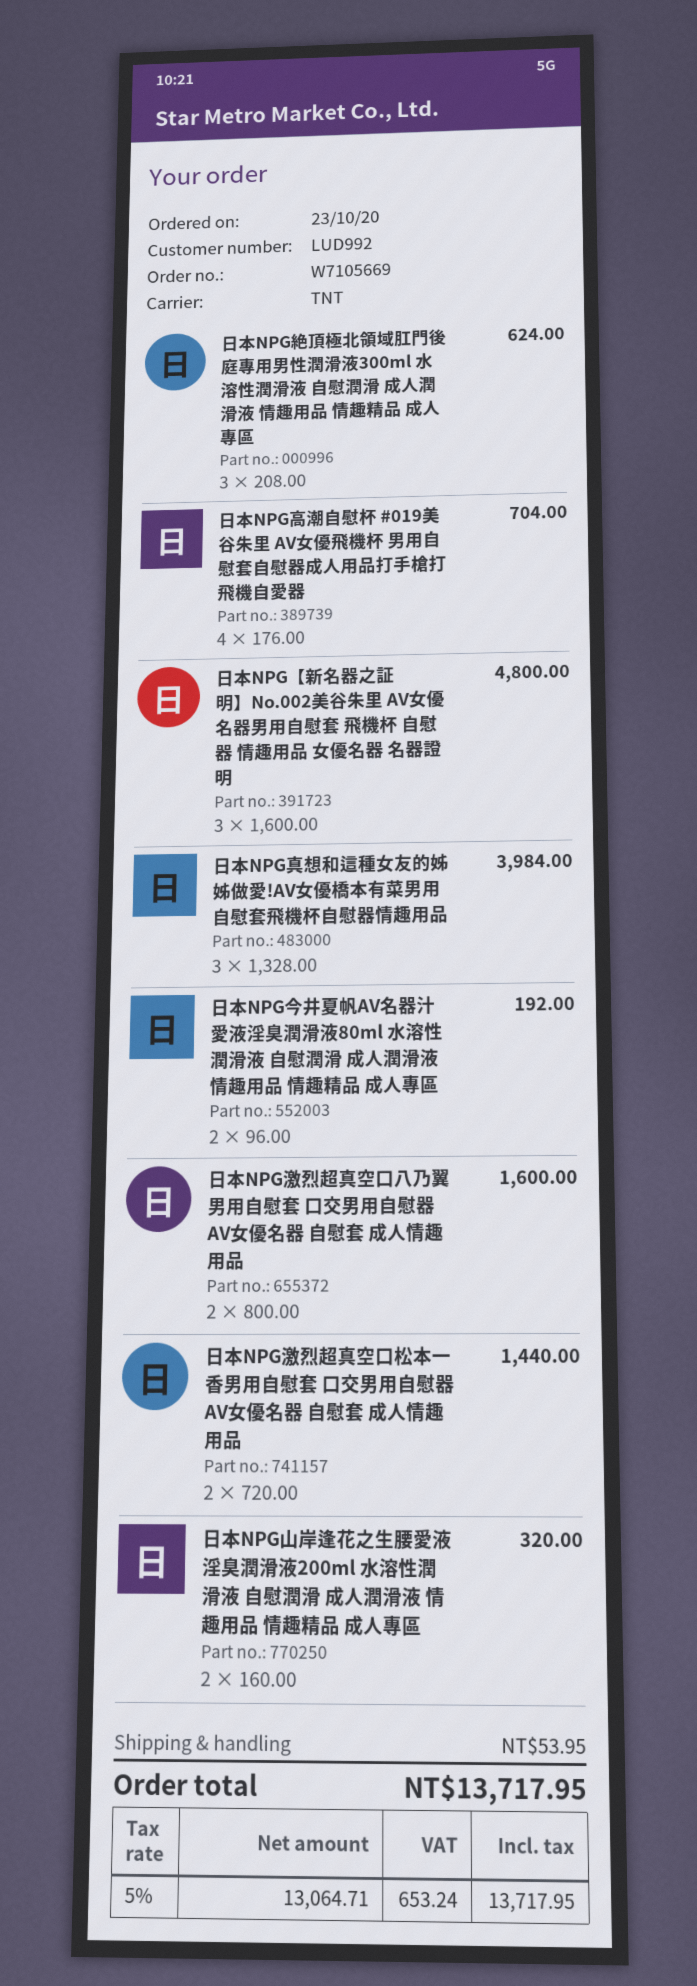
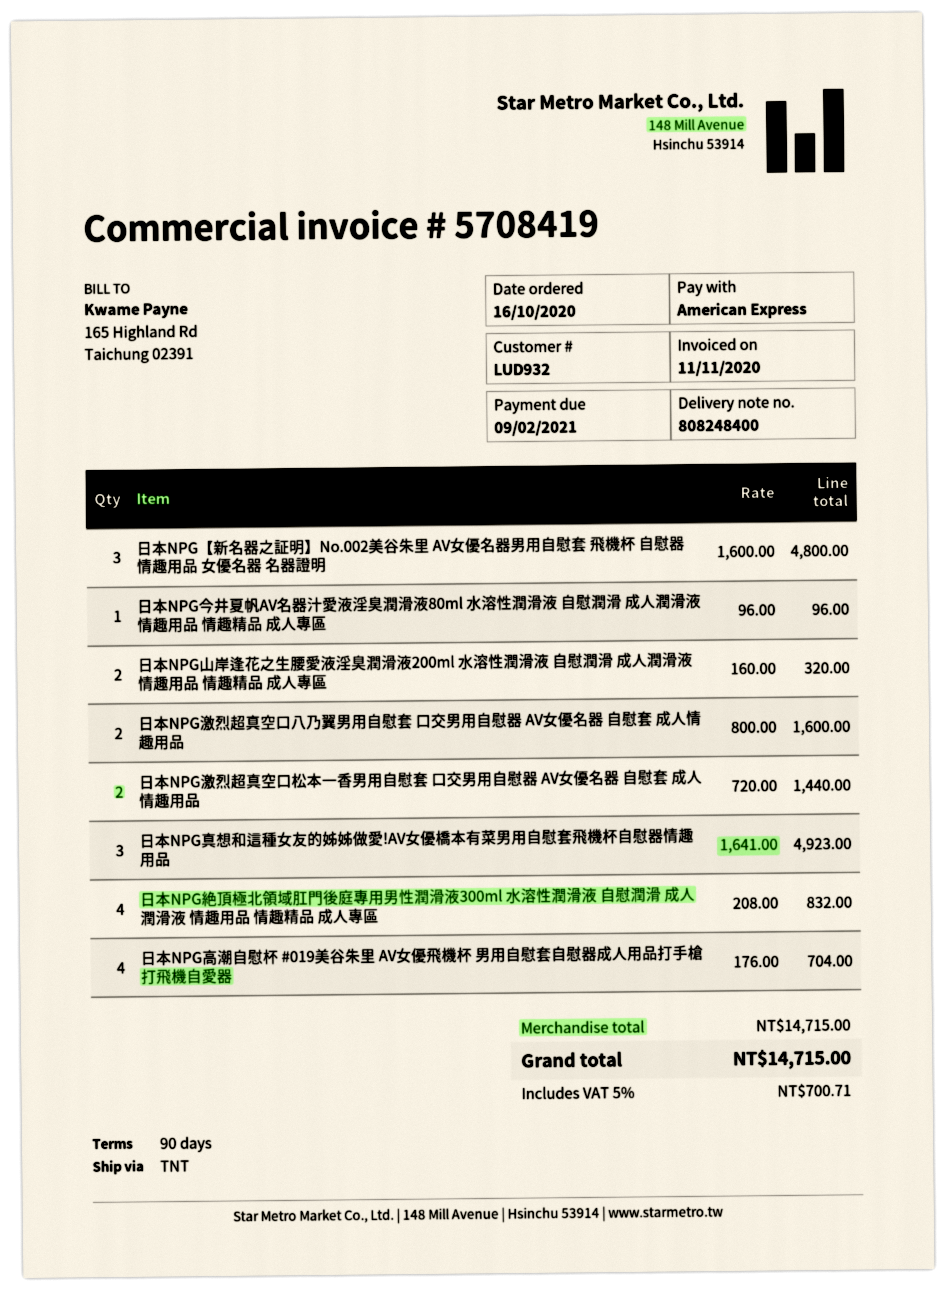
order date: 2020-10-23 -> 2020-10-16
customer number: LUD992 -> LUD932
日本NPG絶頂極北領域肛門後庭專用男性潤滑液300ml 水溶性潤滑液 自慰潤滑 成人潤滑液 情趣用品 情趣精品 成人專區: 3 x 208.00 = 624.00 -> 4 x 208.00 = 832.00
日本NPG真想和這種女友的姊姊做愛!AV女優橋本有菜男用自慰套飛機杯自慰器情趣用品: 3 x 1328.00 = 3984.00 -> 3 x 1641.00 = 4923.00
日本NPG今井夏帆AV名器汁愛液淫臭潤滑液80ml 水溶性潤滑液 自慰潤滑 成人潤滑液 情趣用品 情趣精品 成人專區: 2 x 96.00 = 192.00 -> 1 x 96.00 = 96.00
shipping: 53.95 -> none
tax: 5% = 653.24 -> 5% = 700.71
total: 13717.95 -> 14715.00

